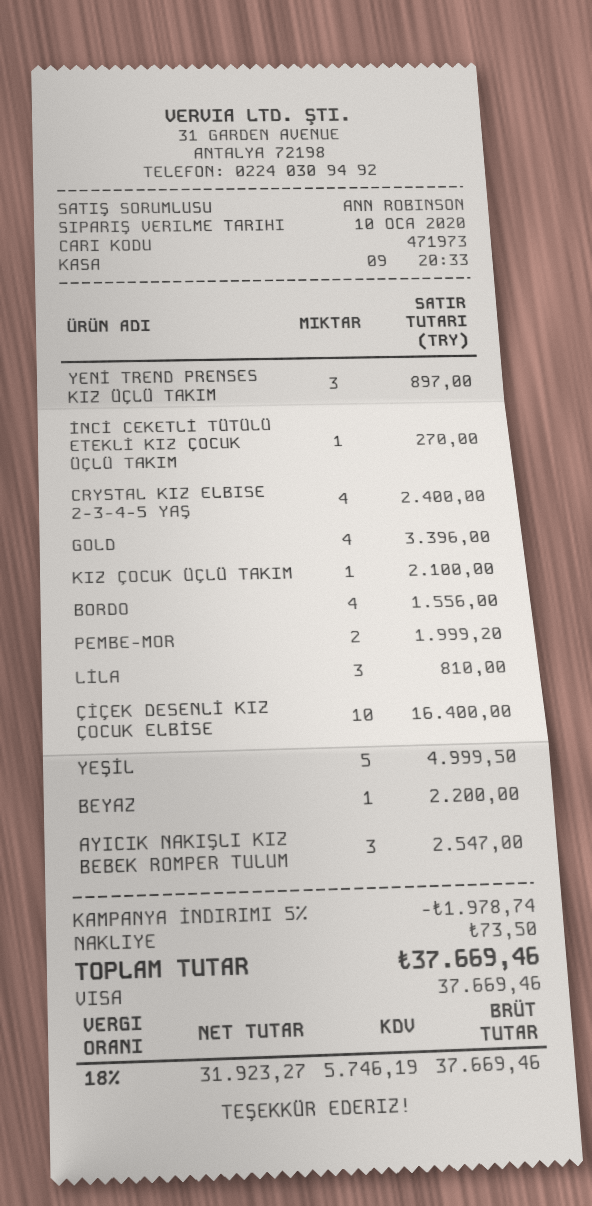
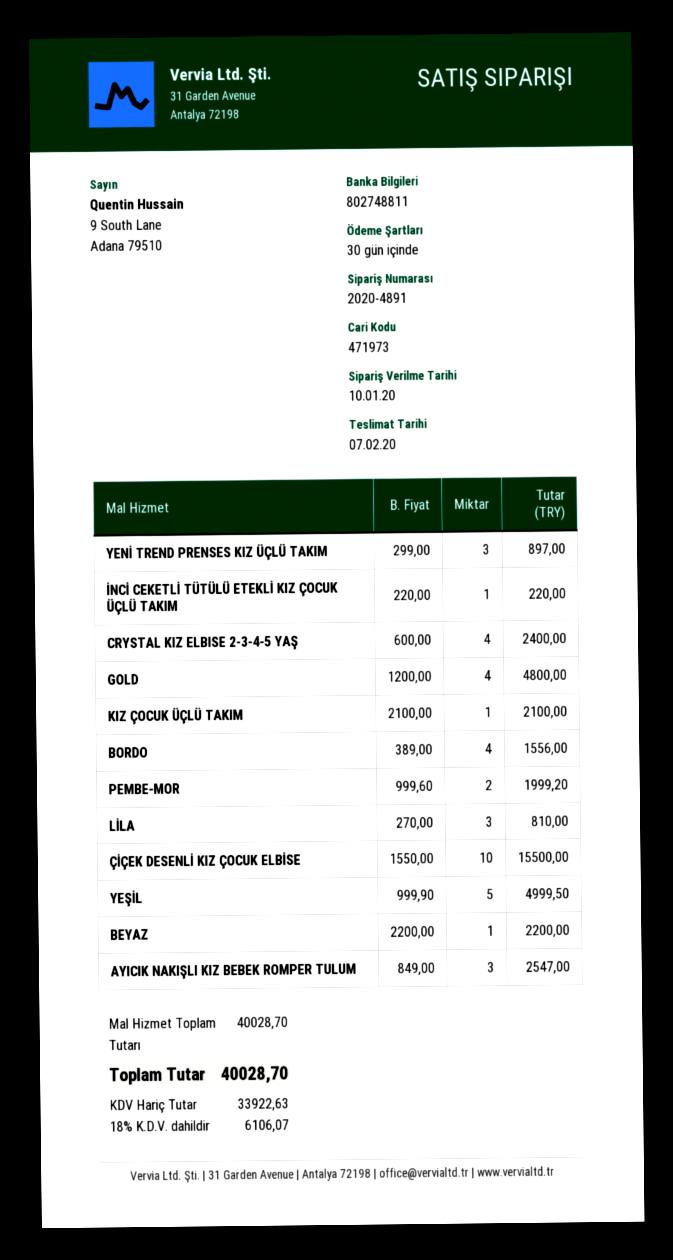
İNCİ CEKETLİ TÜTÜLÜ ETEKLİ KIZ ÇOCUK ÜÇLÜ TAKIM: 1 for 270.00 -> 1 for 220.00
GOLD: 4 for 3396.00 -> 4 for 4800.00
ÇİÇEK DESENLİ KIZ ÇOCUK ELBİSE: 10 for 16400.00 -> 10 for 15500.00
discount: 5% = 1978.74 -> none
shipping: 73.50 -> none
net: 31923.27 -> 33922.63
tax: 18% = 5746.19 -> 18% = 6106.07
total: 37669.46 -> 40028.70

